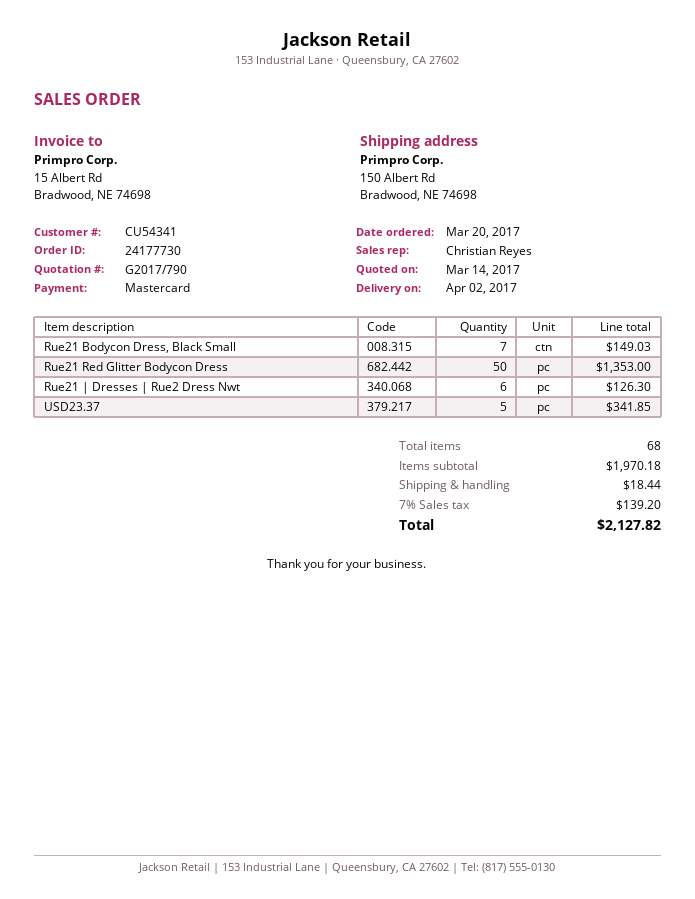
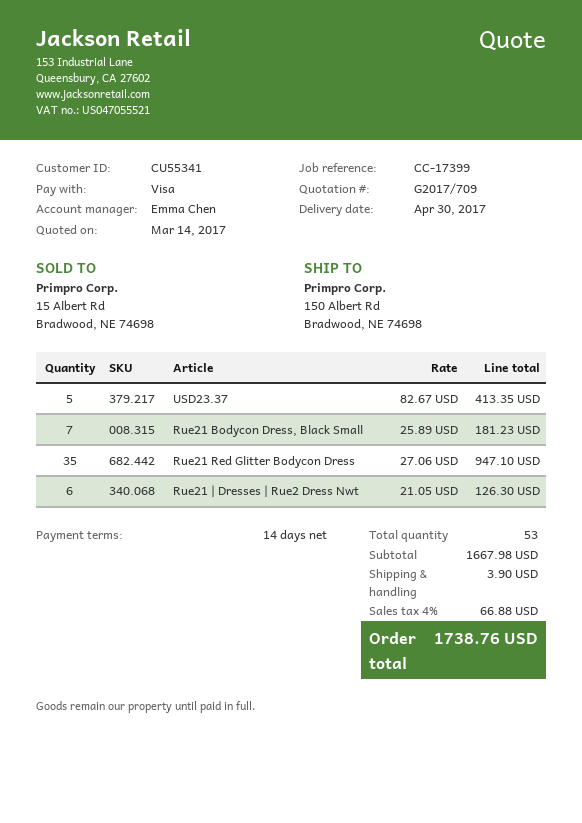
quote number: G2017/790 -> G2017/709
delivery date: 2017-04-02 -> 2017-04-30
customer number: CU54341 -> CU55341
sales rep: Christian Reyes -> Emma Chen
payment method: Mastercard -> Visa
Rue21 Bodycon Dress, Black Small: 7 for 149.03 -> 7 for 181.23
Rue21 Red Glitter Bodycon Dress: 50 for 1353.00 -> 35 for 947.10
USD23.37: 5 for 341.85 -> 5 for 413.35
total quantity: 68 -> 53
subtotal: 1970.18 -> 1667.98
shipping: 18.44 -> 3.90
tax: 7% = 139.20 -> 4% = 66.88
total: 2127.82 -> 1738.76

